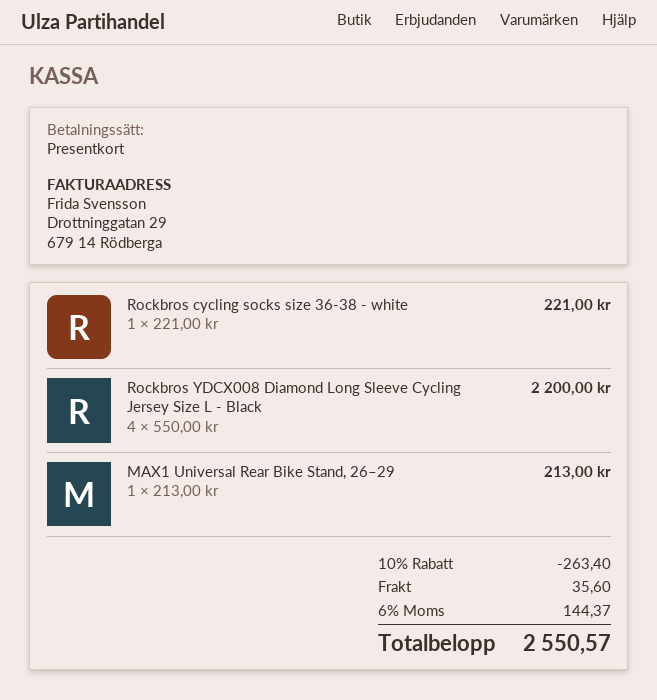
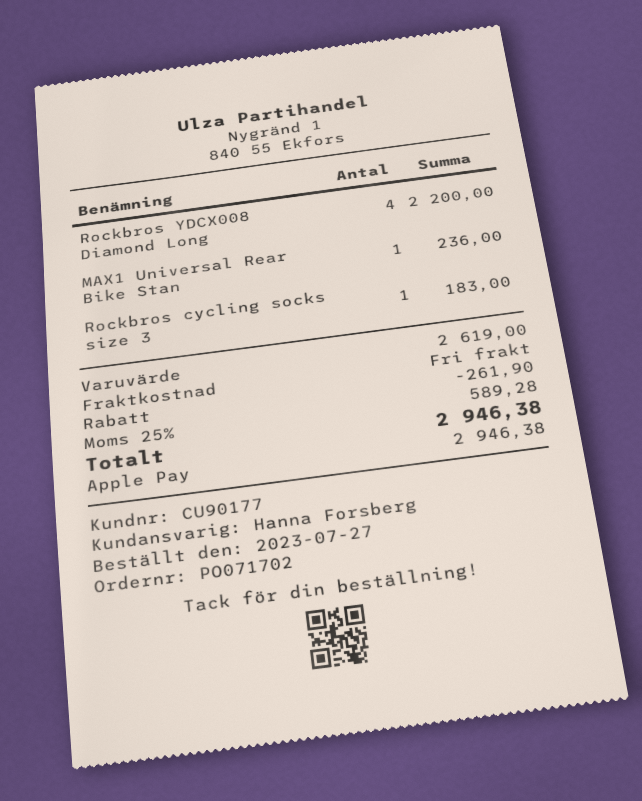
payment method: gift card -> Apple Pay
Rockbros cycling socks size 36-38 - white: 1 for 221.00 -> 1 for 183.00
MAX1 Universal Rear Bike Stand, 26–29: 1 for 213.00 -> 1 for 236.00
discount: 263.40 -> 261.90
shipping: 35.60 -> 0.00
tax: 6% = 144.37 -> 25% = 589.28
total: 2550.57 -> 2946.38

